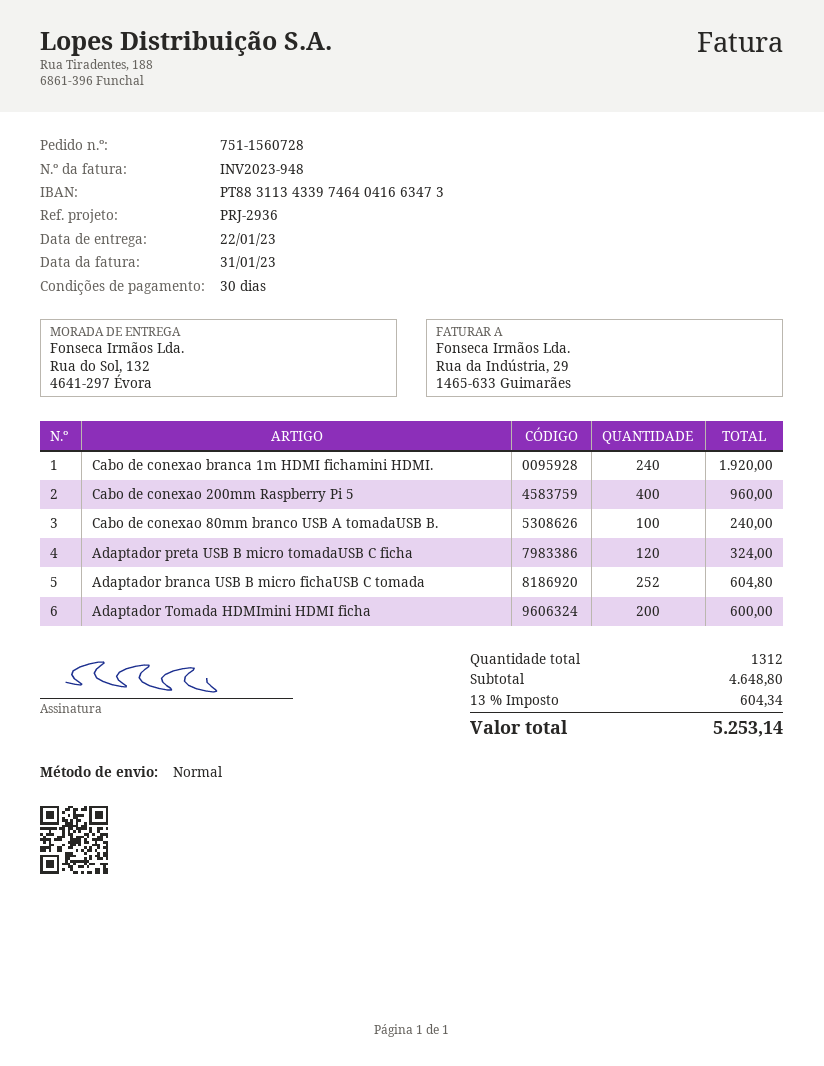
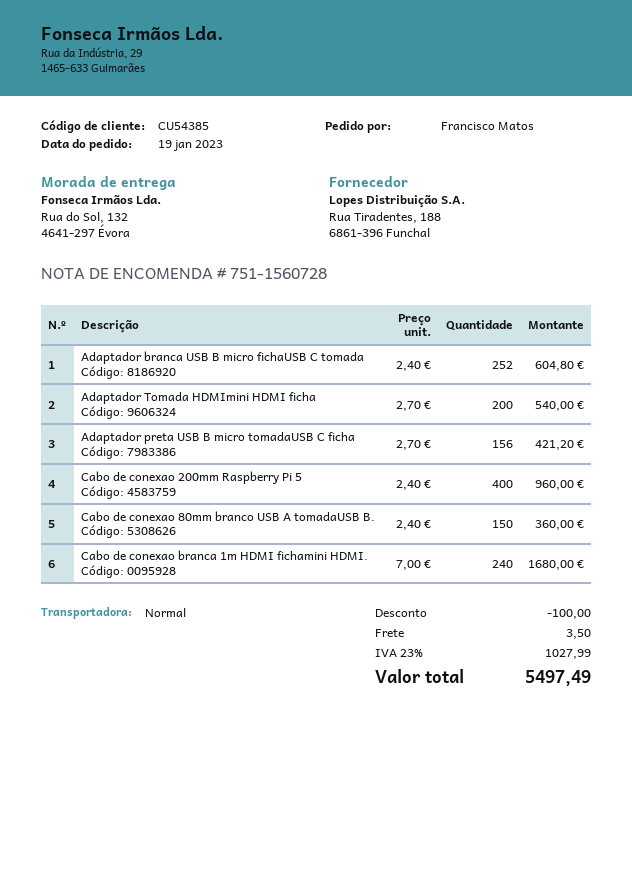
Cabo de conexao branca 1m HDMI fichamini HDMI.: 240 for 1920.00 -> 240 for 1680.00
Cabo de conexao 80mm branco USB A tomadaUSB B.: 100 for 240.00 -> 150 for 360.00
Adaptador preta USB B micro tomadaUSB C ficha: 120 for 324.00 -> 156 for 421.20
Adaptador Tomada HDMImini HDMI ficha: 200 for 600.00 -> 200 for 540.00
discount: none -> 100.00
shipping: none -> 3.50
tax: 13% = 604.34 -> 23% = 1027.99
total: 5253.14 -> 5497.49

